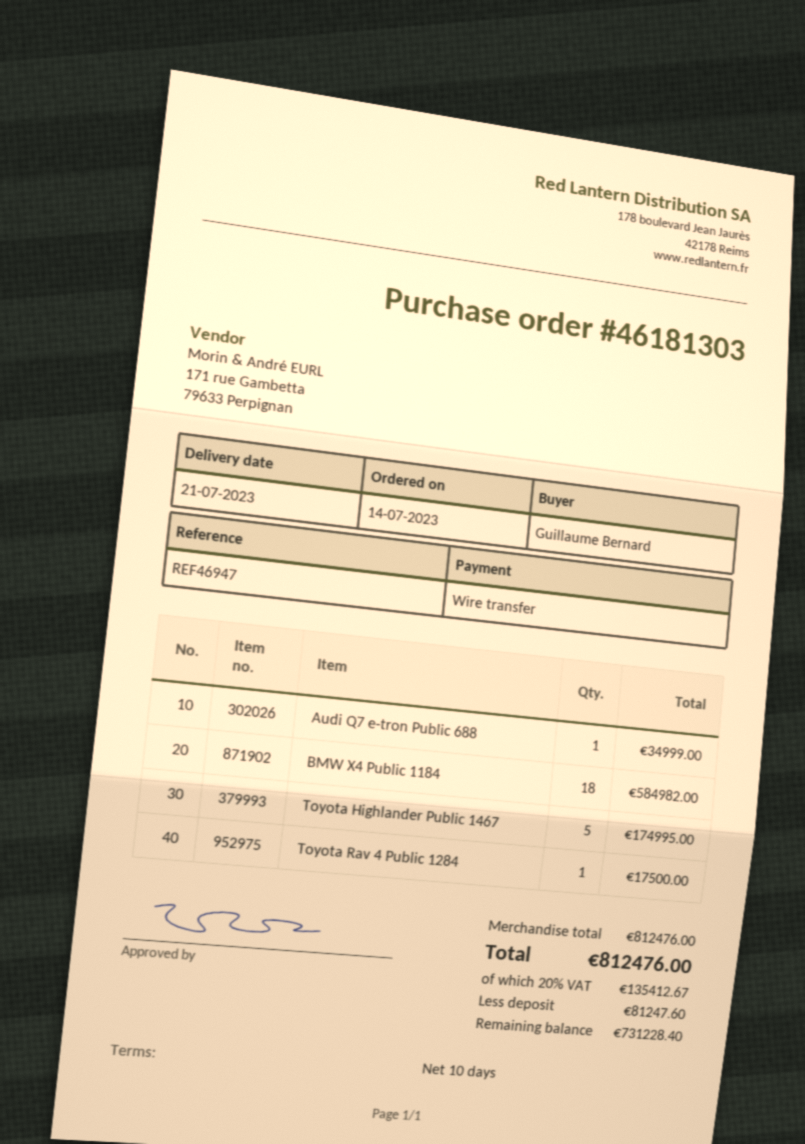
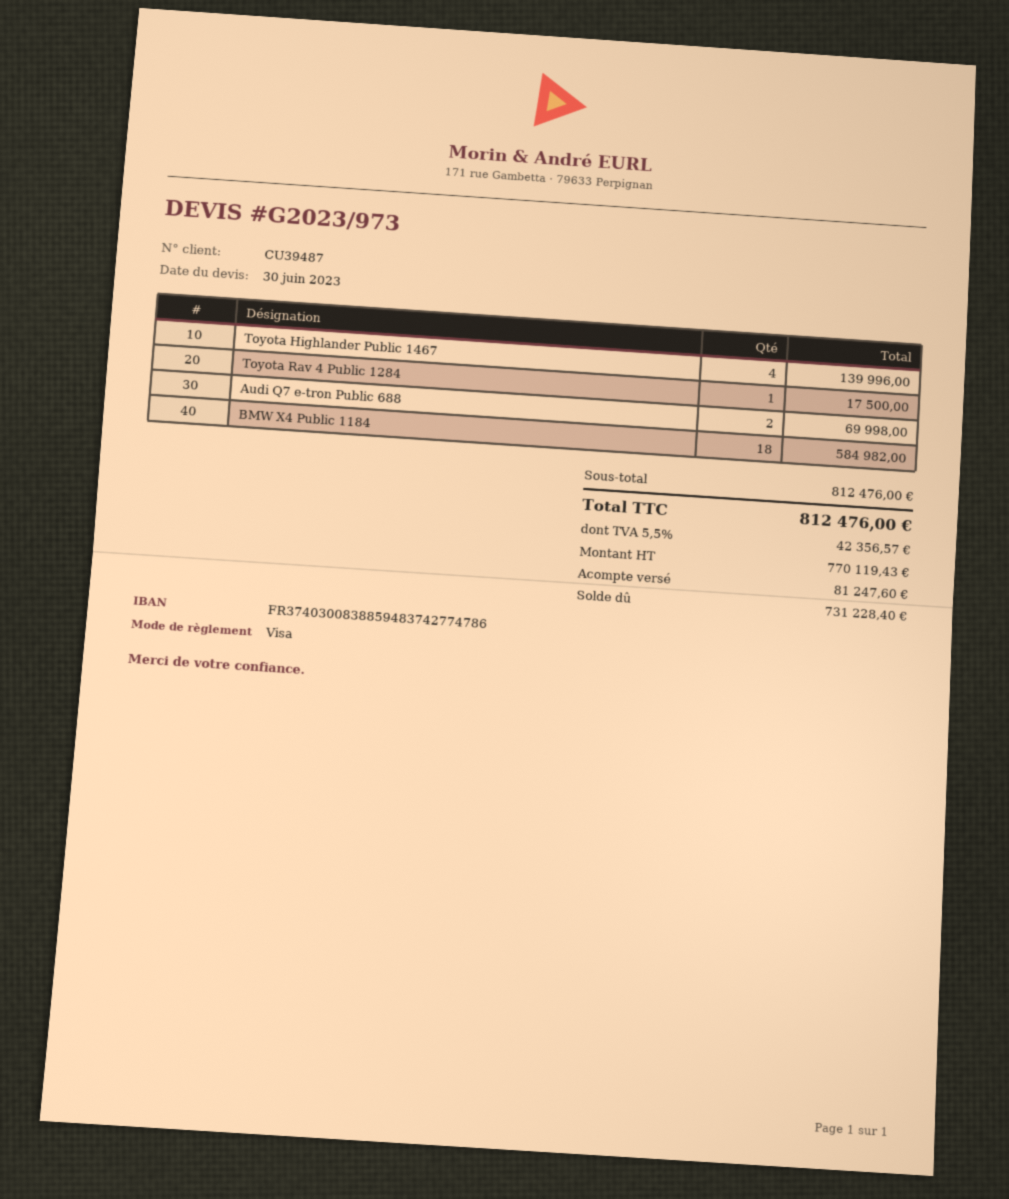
payment method: bank transfer -> Visa
Audi Q7 e-tron Public 688: 1 for 34999.00 -> 2 for 69998.00
Toyota Highlander Public 1467: 5 for 174995.00 -> 4 for 139996.00
tax: 20% = 135412.67 -> 5.5% = 42356.57

